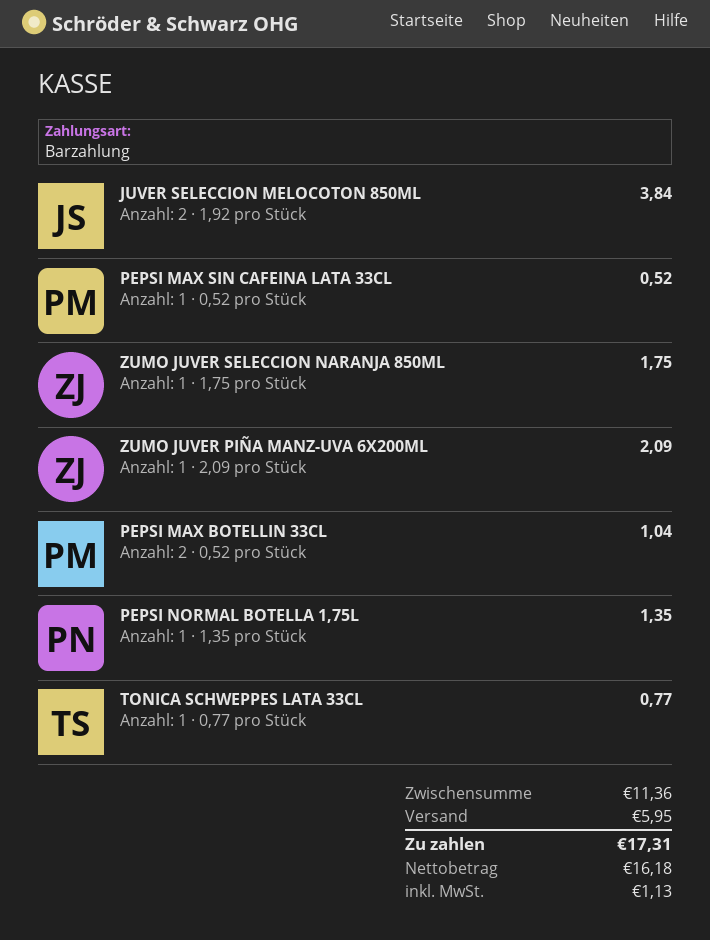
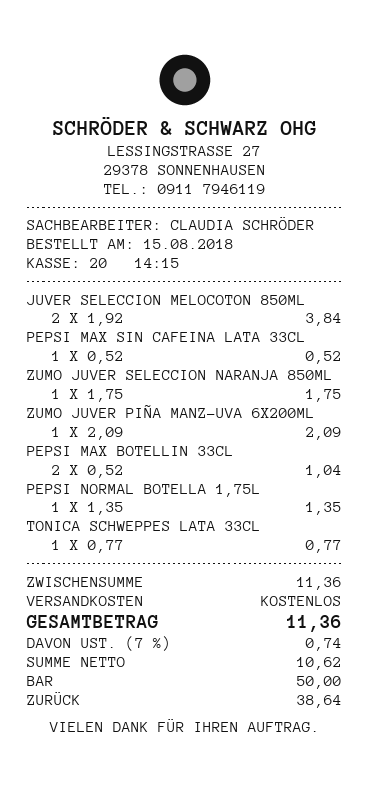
shipping: 5.95 -> 0.00
net: 16.18 -> 10.62
tax: 1.13 -> 0.74
total: 17.31 -> 11.36

